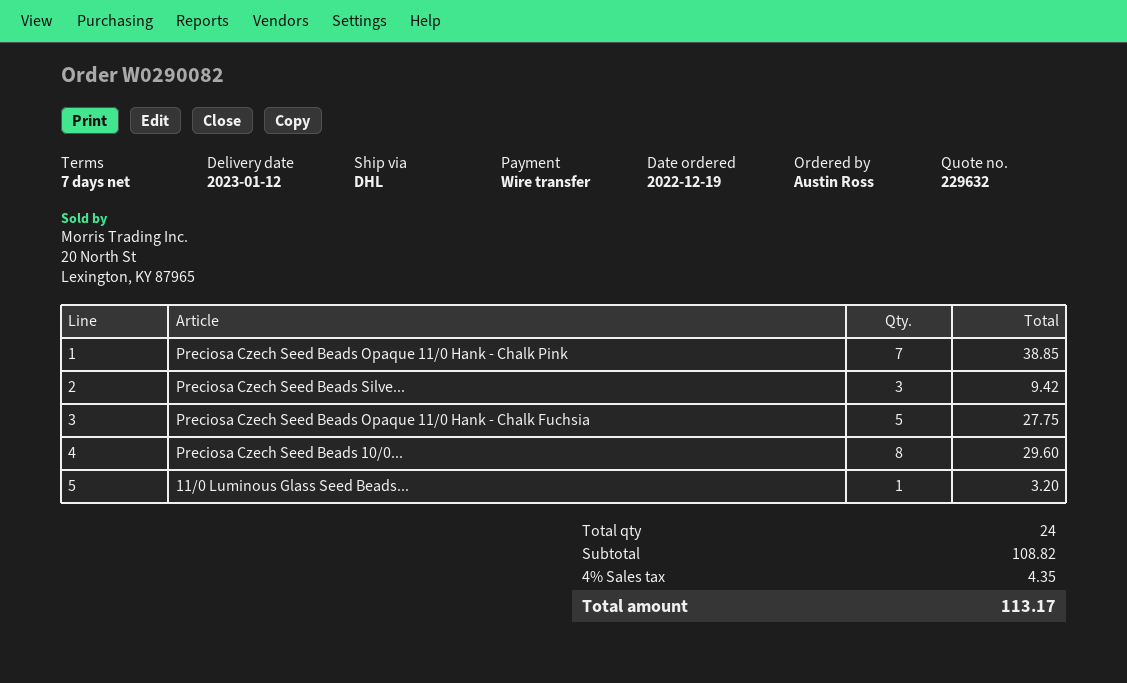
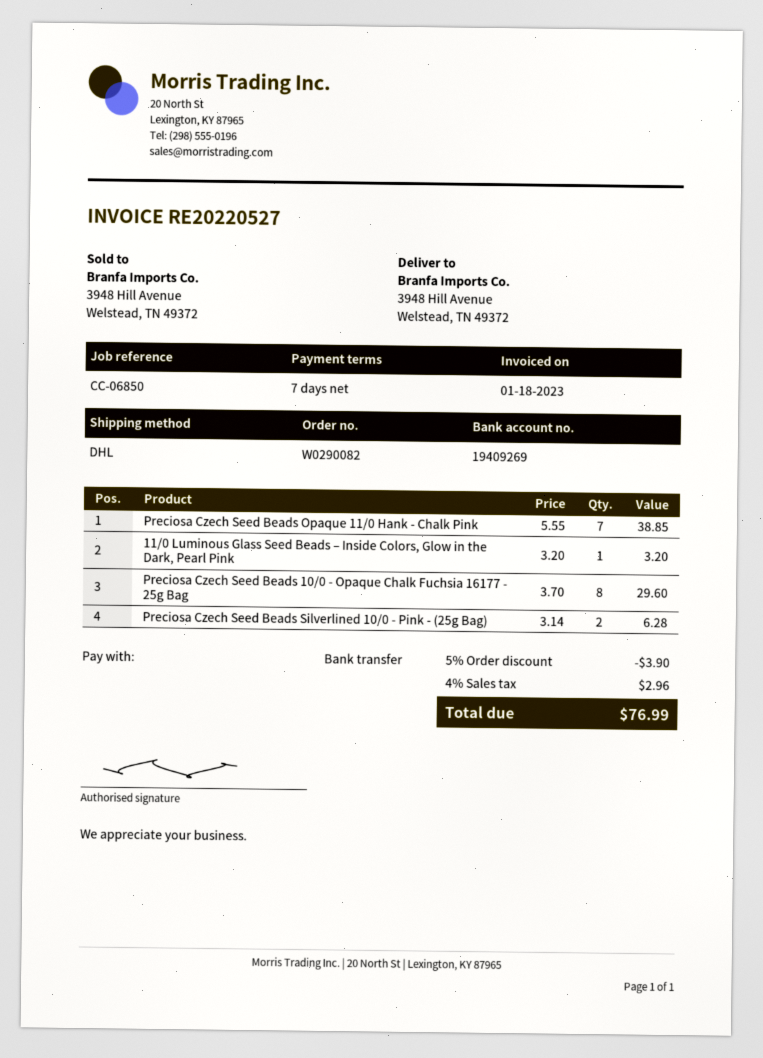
Preciosa Czech Seed Beads Silve...: 3 for 9.42 -> 2 for 6.28
Preciosa Czech Seed Beads Opaque 11/0 Hank - Chalk Fuchsia: 5 for 27.75 -> none
discount: none -> 5% = 3.90
tax: 4% = 4.35 -> 4% = 2.96
total: 113.17 -> 76.99

